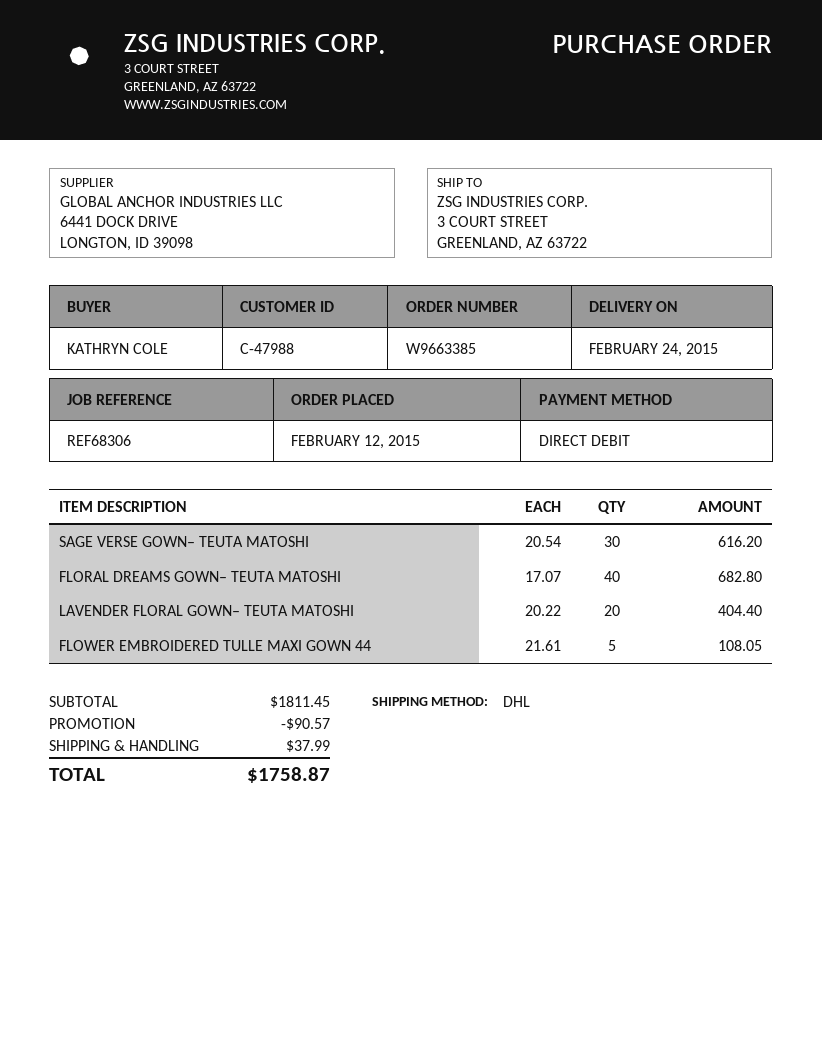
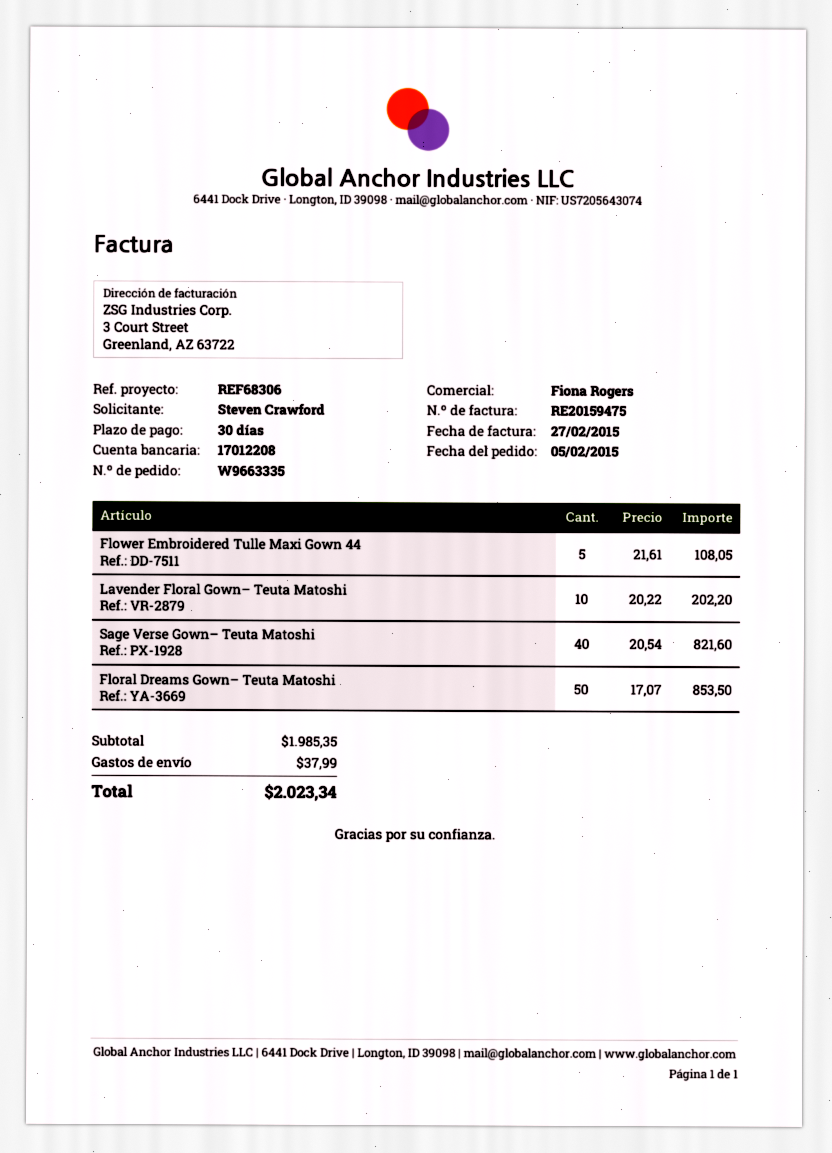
order number: W9663385 -> W9663335
order date: 2015-02-12 -> 2015-02-05
ordered by: KATHRYN COLE -> Steven Crawford
SAGE VERSE GOWN– TEUTA MATOSHI: 30 x 20.54 = 616.20 -> 40 x 20.54 = 821.60
FLORAL DREAMS GOWN– TEUTA MATOSHI: 40 x 17.07 = 682.80 -> 50 x 17.07 = 853.50
LAVENDER FLORAL GOWN– TEUTA MATOSHI: 20 x 20.22 = 404.40 -> 10 x 20.22 = 202.20
subtotal: 1811.45 -> 1985.35
discount: 90.57 -> none
total: 1758.87 -> 2023.34

